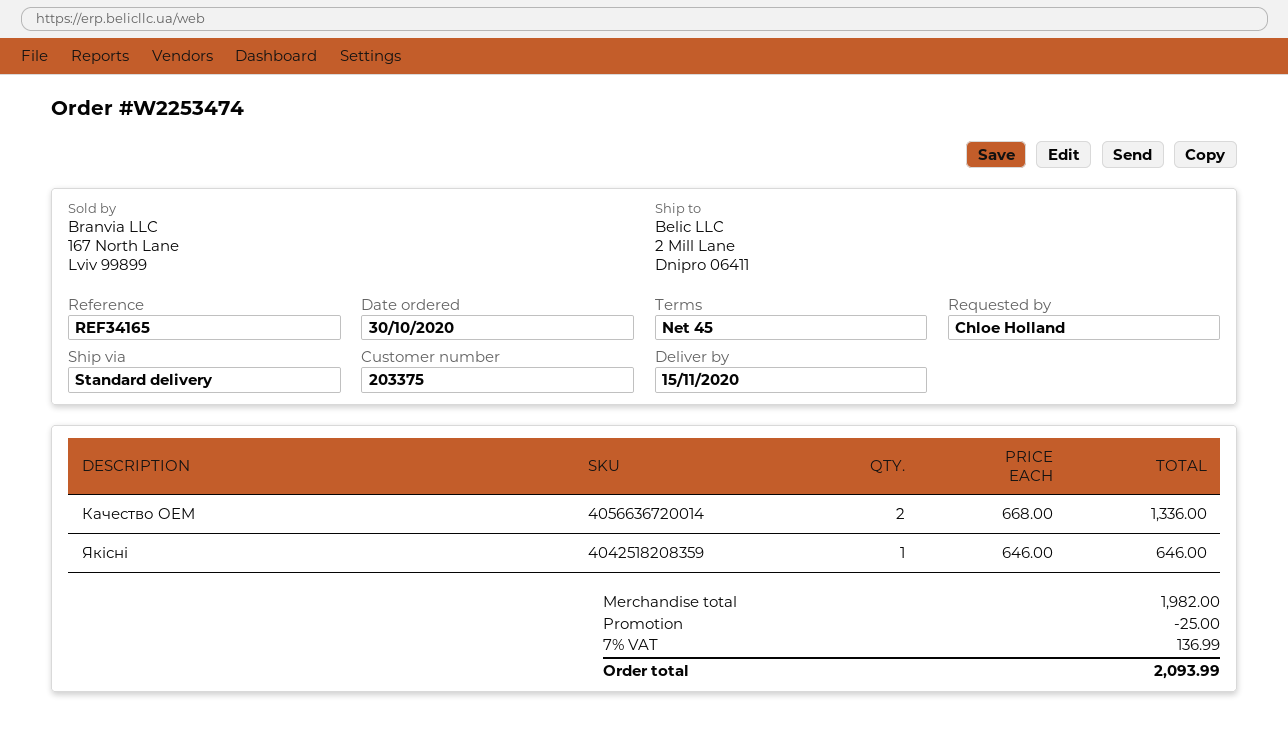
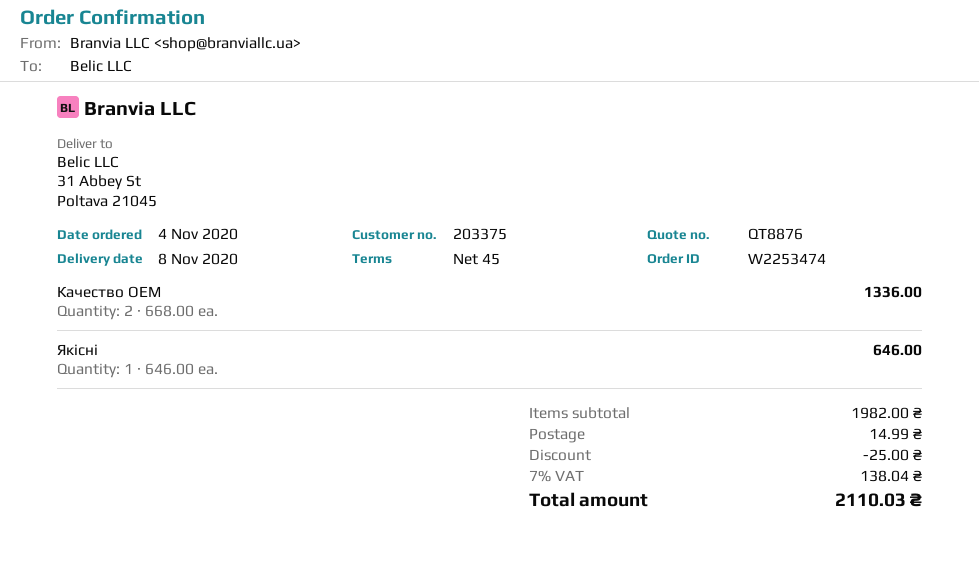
order date: 2020-10-30 -> 2020-11-04
delivery date: 2020-11-15 -> 2020-11-08
ship to: 2 Mill Lane, Dnipro 06411 -> 31 Abbey St, Poltava 21045
shipping: none -> 14.99
tax: 7% = 136.99 -> 7% = 138.04
total: 2093.99 -> 2110.03

